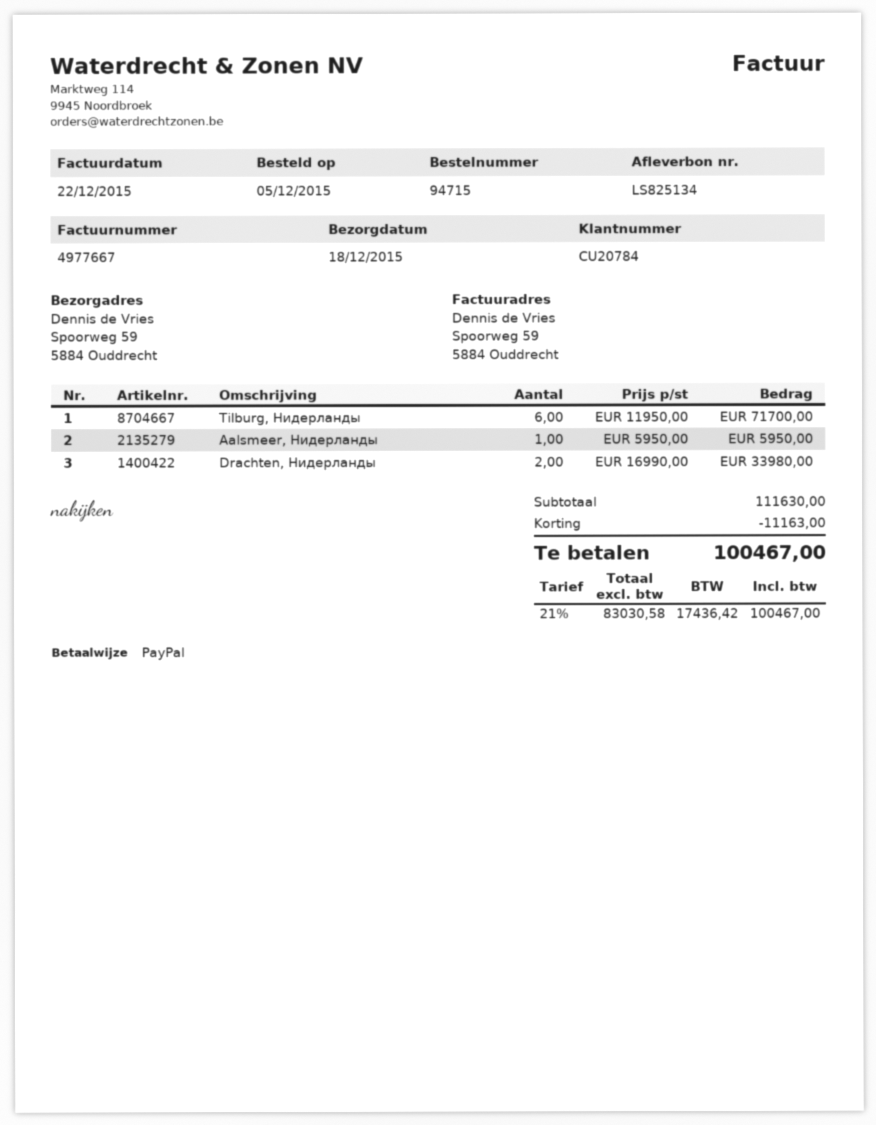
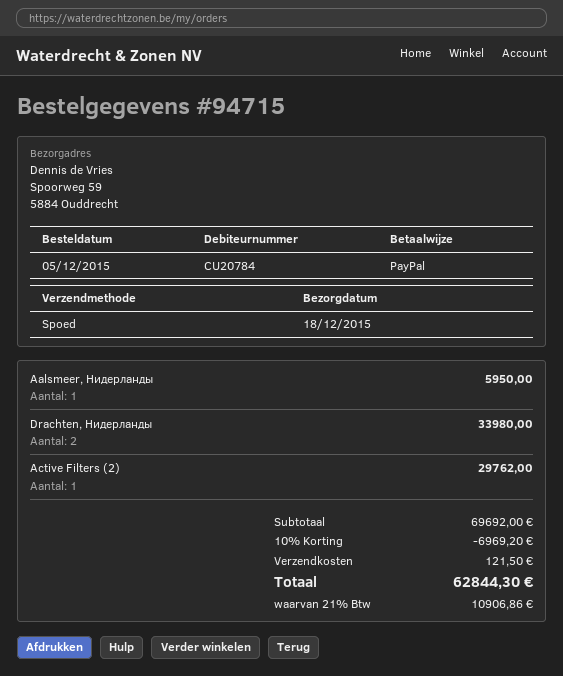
Tilburg, Нидерланды: 6 for 71700.00 -> none
Active Filters (2): none -> 1 for 29762.00
subtotal: 111630.00 -> 69692.00
discount: 11163.00 -> 6969.20
shipping: none -> 121.50
tax: 21% = 17436.42 -> 21% = 10906.86
total: 100467.00 -> 62844.30

